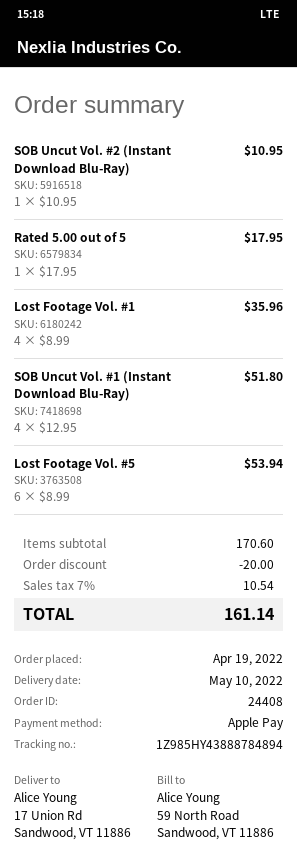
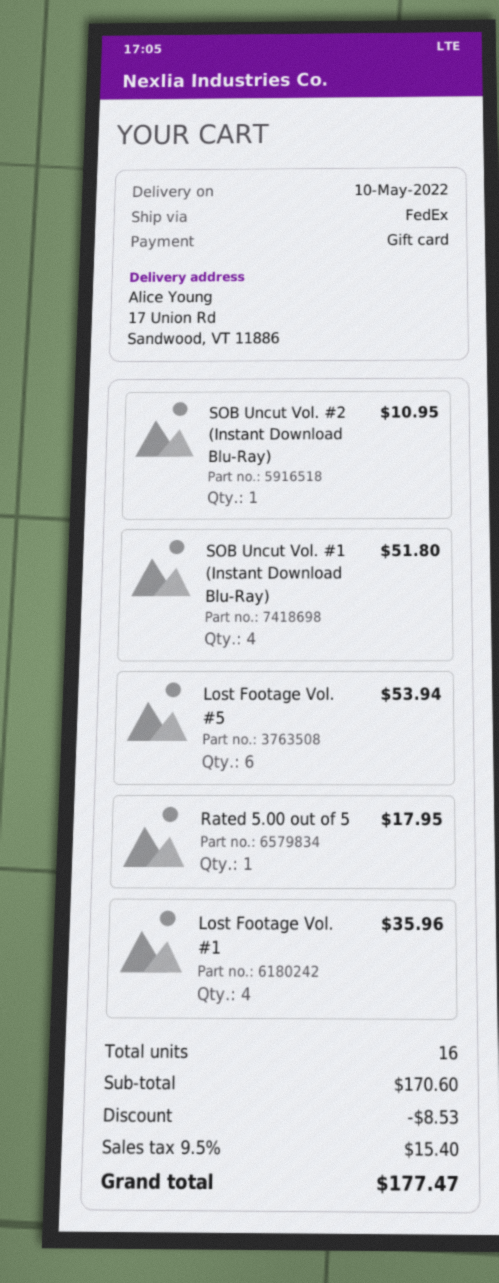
payment method: Apple Pay -> gift card
discount: 20.00 -> 8.53
tax: 7% = 10.54 -> 9.5% = 15.40
total: 161.14 -> 177.47

